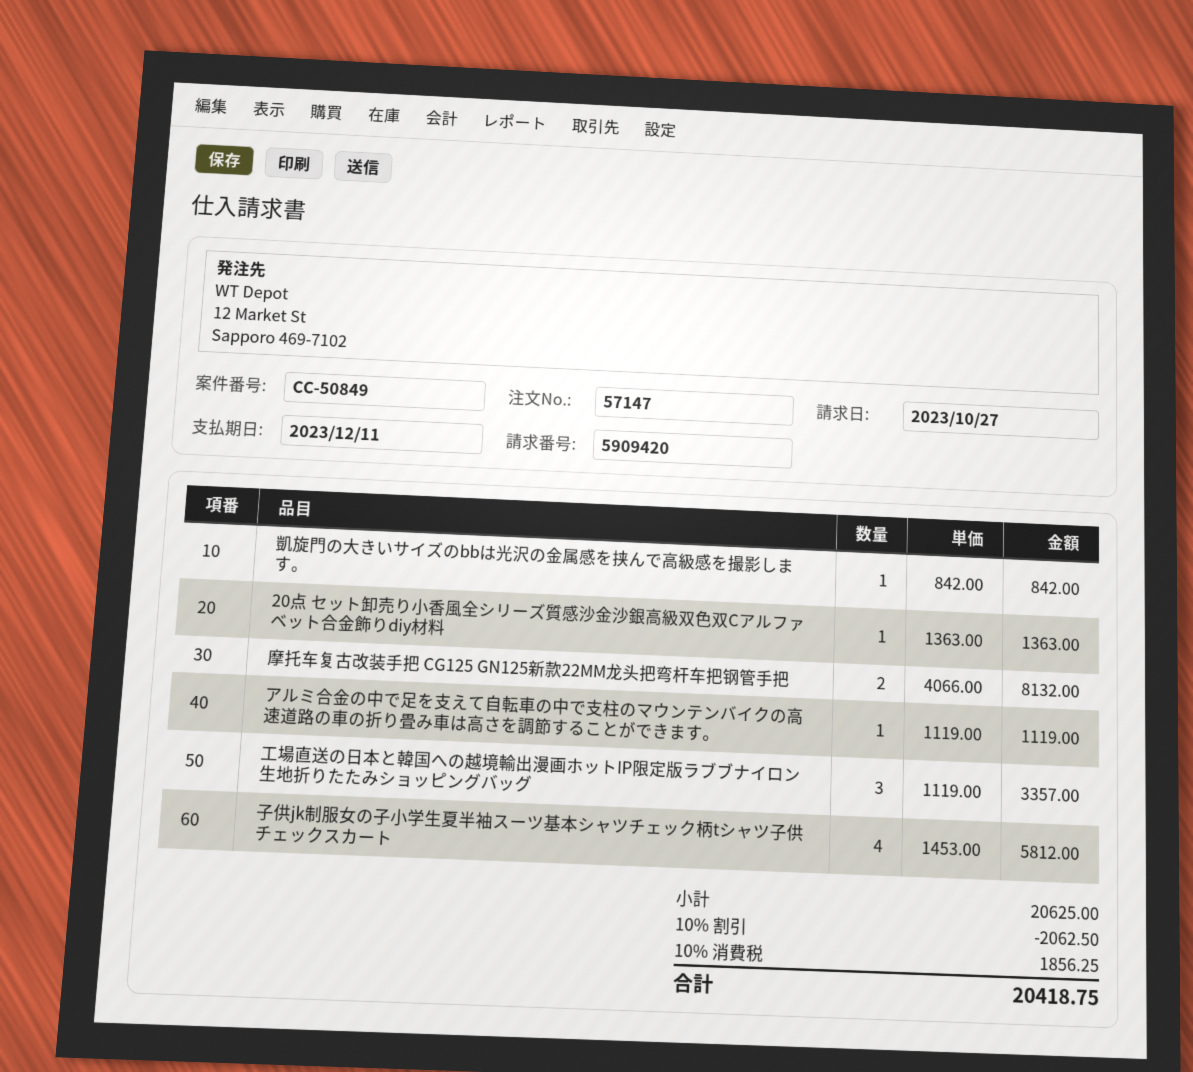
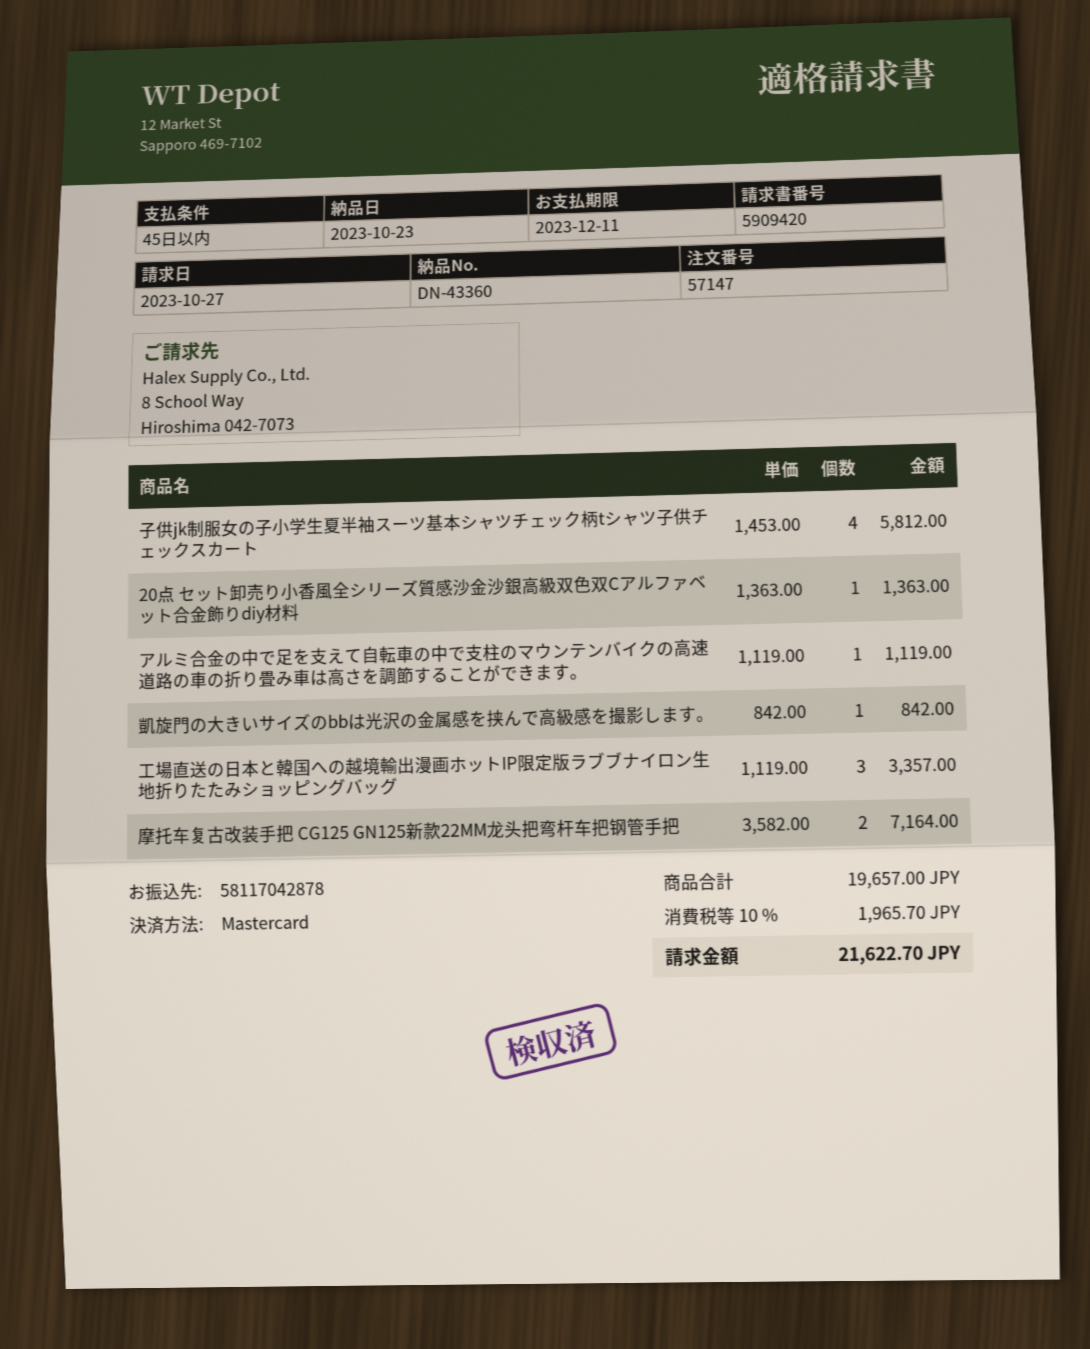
摩托车复古改装手把 CG125 GN125新款22MM龙头把弯杆车把钢管手把: 2 x 4066.00 = 8132.00 -> 2 x 3582.00 = 7164.00
subtotal: 20625.00 -> 19657.00
discount: 10% = 2062.50 -> none
tax: 10% = 1856.25 -> 10% = 1965.70
total: 20418.75 -> 21622.70

